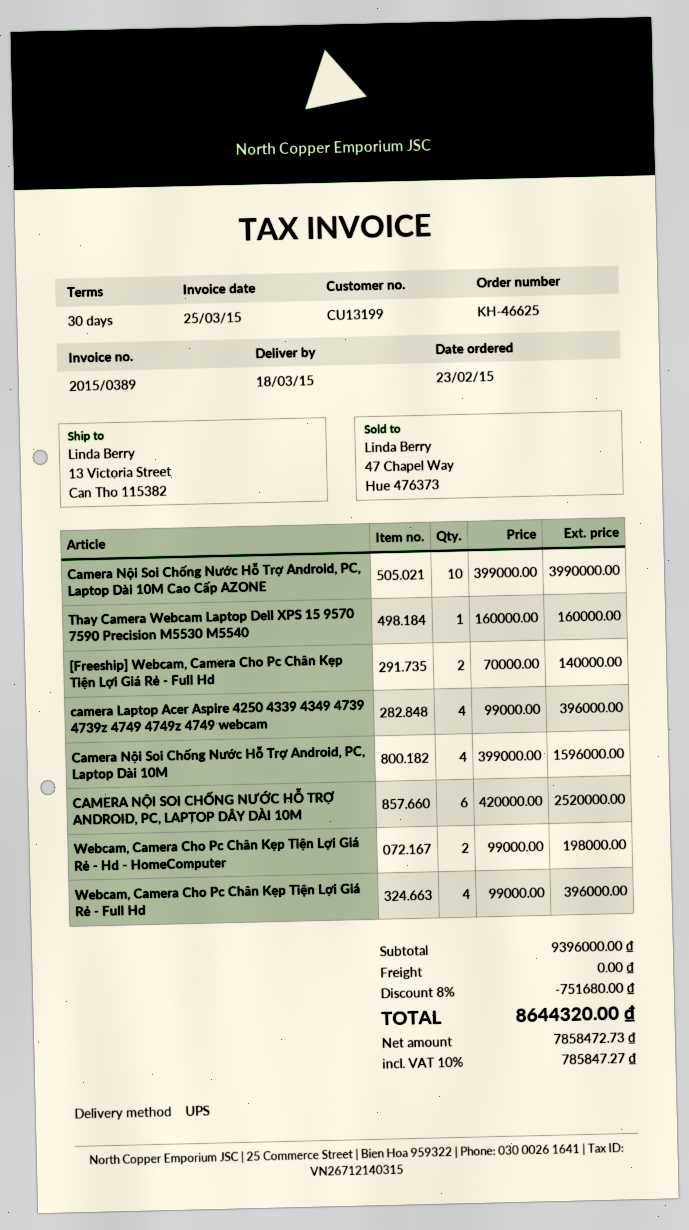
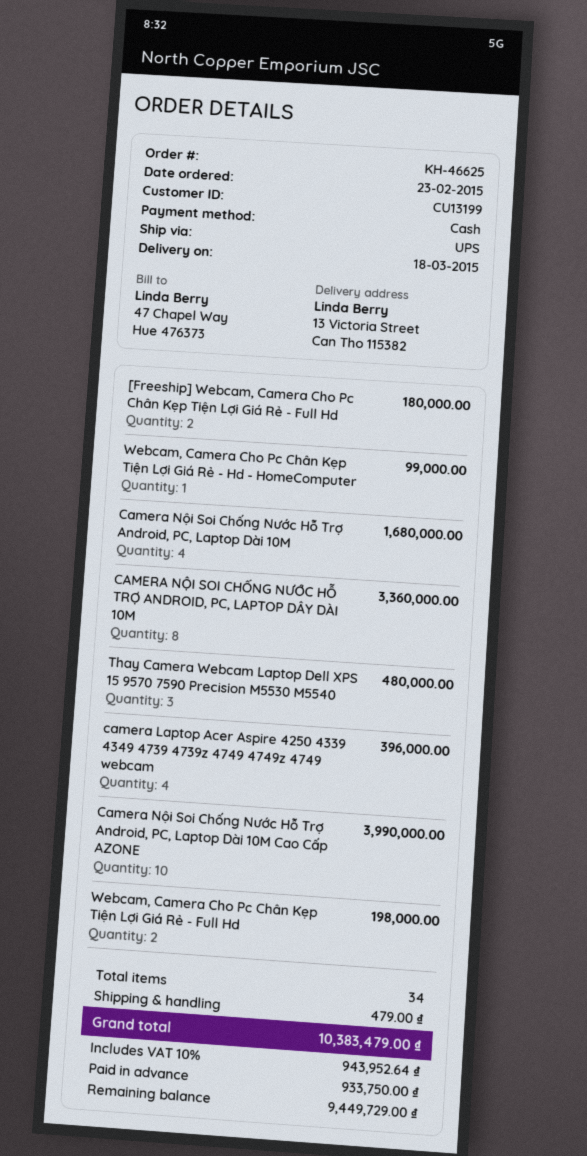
Thay Camera Webcam Laptop Dell XPS 15 9570 7590 Precision M5530 M5540: 1 for 160000.00 -> 3 for 480000.00
[Freeship] Webcam, Camera Cho Pc Chân Kẹp Tiện Lợi Giá Rẻ - Full Hd: 2 for 140000.00 -> 2 for 180000.00
Camera Nội Soi Chống Nước Hỗ Trợ Android, PC, Laptop Dài 10M: 4 for 1596000.00 -> 4 for 1680000.00
CAMERA NỘI SOI CHỐNG NƯỚC HỖ TRỢ ANDROID, PC, LAPTOP DÂY DÀI 10M: 6 for 2520000.00 -> 8 for 3360000.00
Webcam, Camera Cho Pc Chân Kẹp Tiện Lợi Giá Rẻ - Hd - HomeComputer: 2 for 198000.00 -> 1 for 99000.00
Webcam, Camera Cho Pc Chân Kẹp Tiện Lợi Giá Rẻ - Full Hd: 4 for 396000.00 -> 2 for 198000.00
discount: 8% = 751680.00 -> none
shipping: 0.00 -> 479.00
tax: 10% = 785847.27 -> 10% = 943952.64
total: 8644320.00 -> 10383479.00

